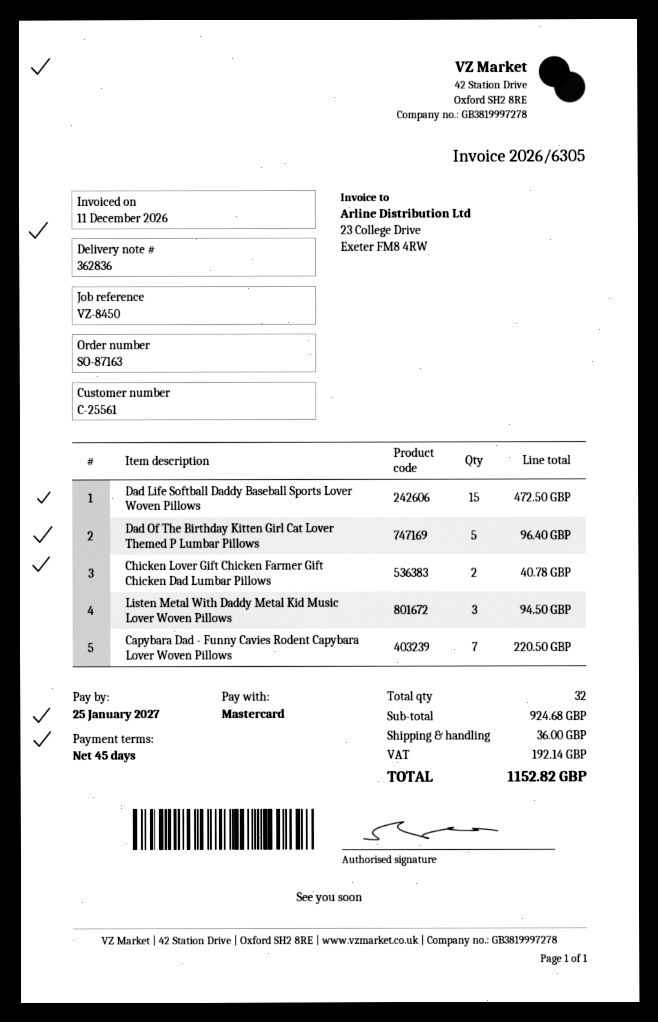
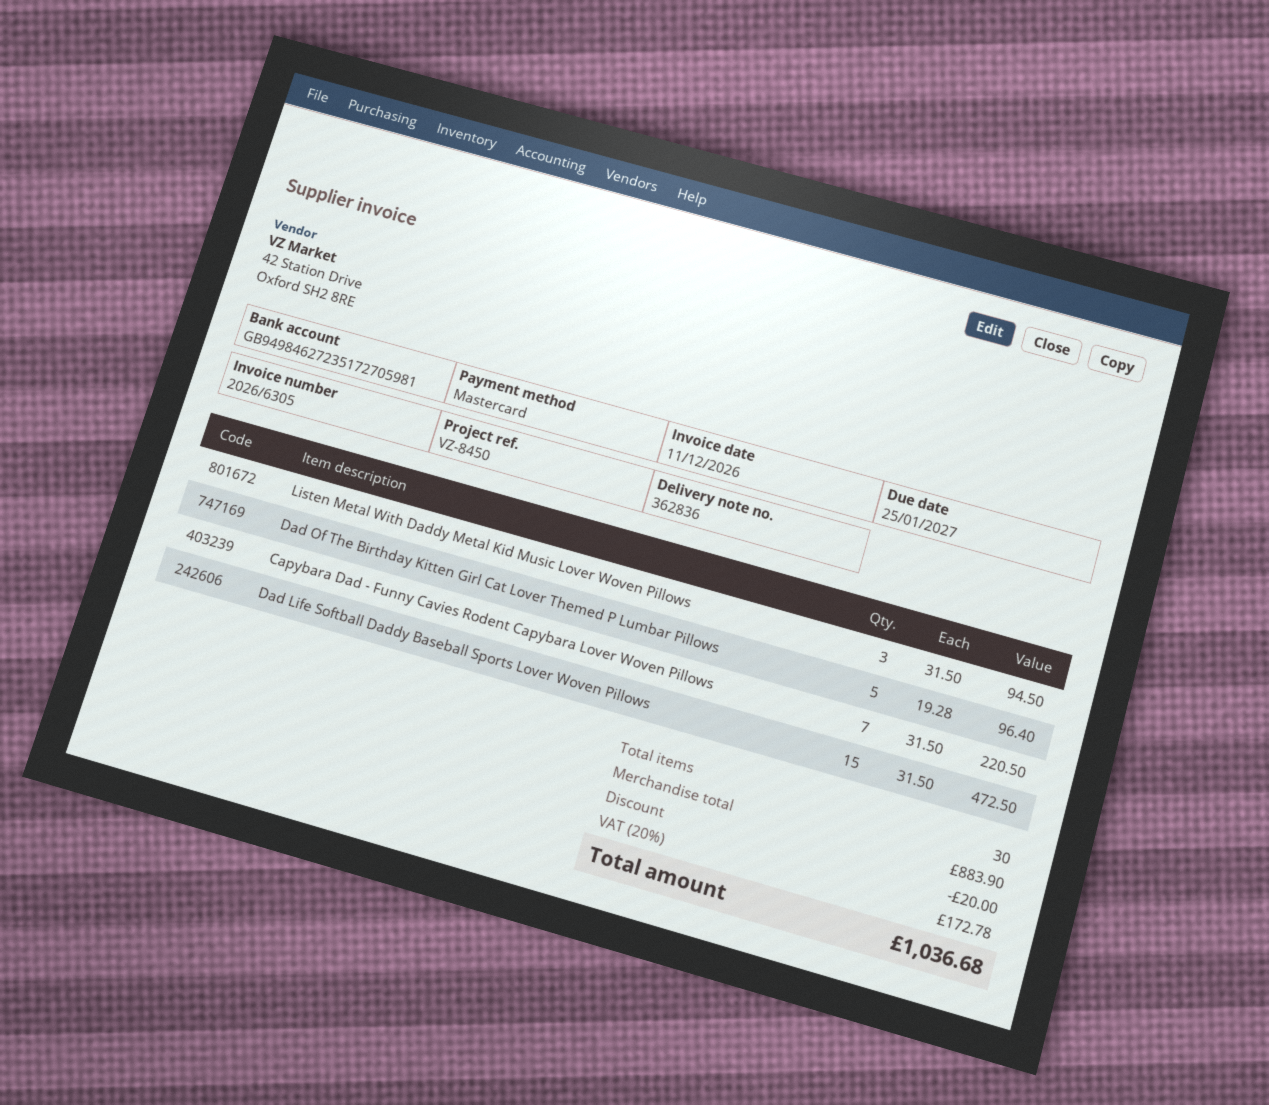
Chicken Lover Gift Chicken Farmer Gift Chicken Dad Lumbar Pillows: 2 for 40.78 -> none
total quantity: 32 -> 30
subtotal: 924.68 -> 883.90
discount: none -> 20.00
shipping: 36.00 -> none
tax: 192.14 -> 172.78
total: 1152.82 -> 1036.68

